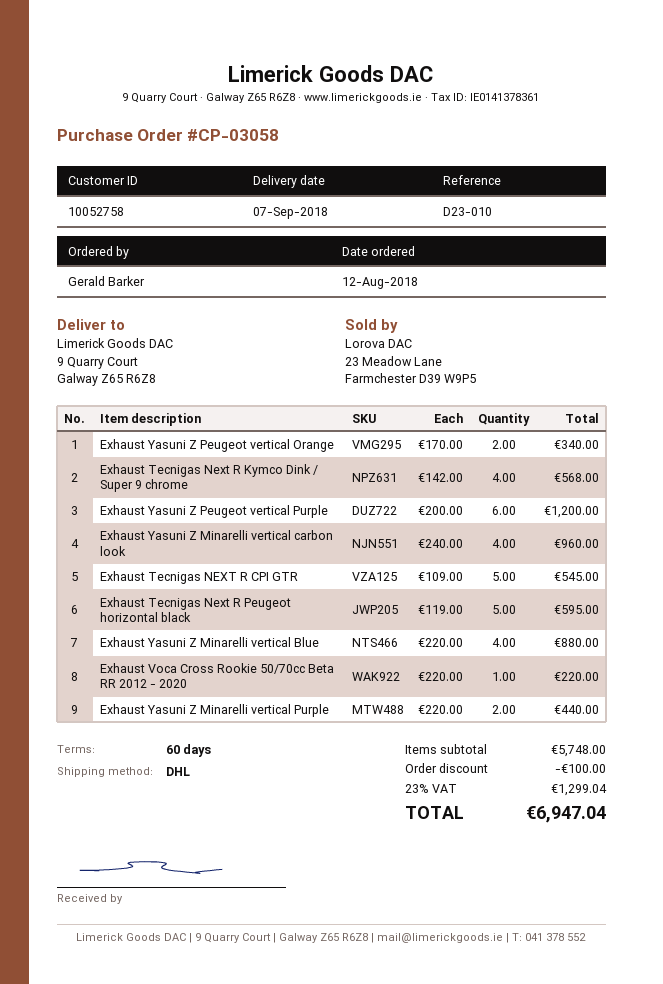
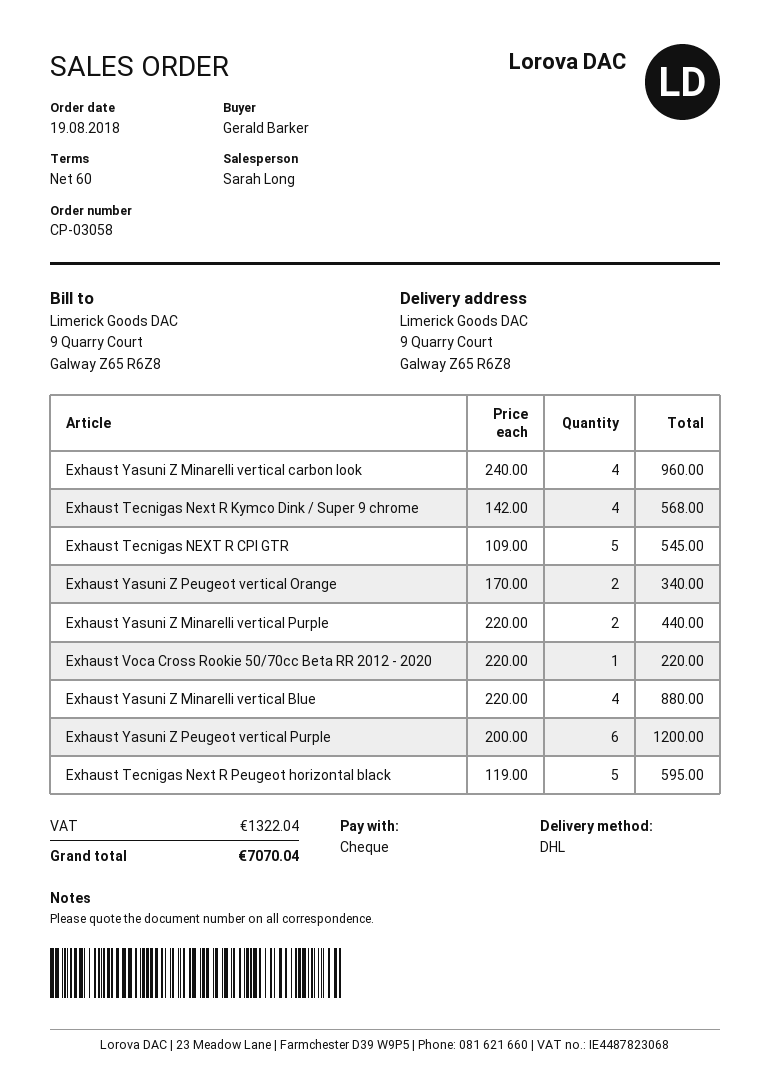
order date: 2018-08-12 -> 2018-08-19
discount: 100.00 -> none
tax: 1299.04 -> 1322.04
total: 6947.04 -> 7070.04

